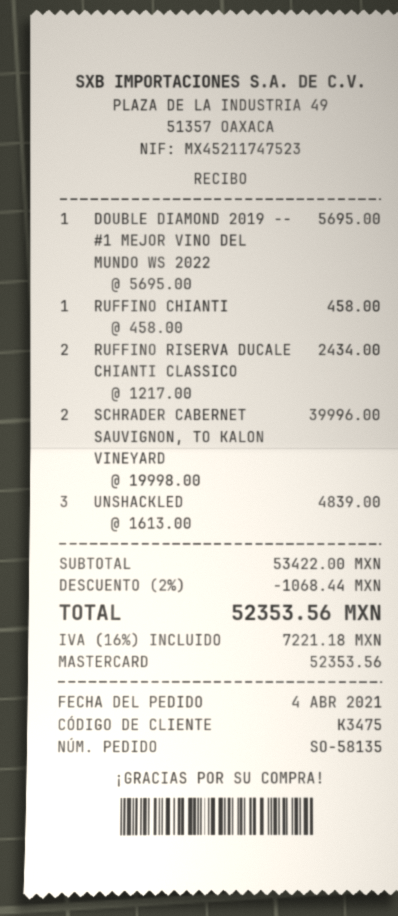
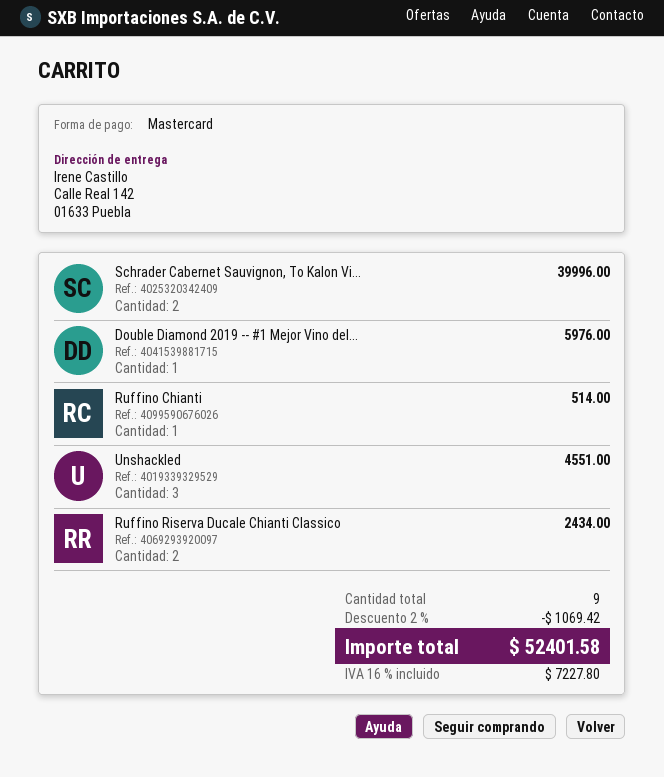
DOUBLE DIAMOND 2019 -- #1 MEJOR VINO DEL MUNDO WS 2022: 1 for 5695.00 -> 1 for 5976.00
RUFFINO CHIANTI: 1 for 458.00 -> 1 for 514.00
UNSHACKLED: 3 for 4839.00 -> 3 for 4551.00
discount: 2% = 1068.44 -> 2% = 1069.42
tax: 16% = 7221.18 -> 16% = 7227.80
total: 52353.56 -> 52401.58

